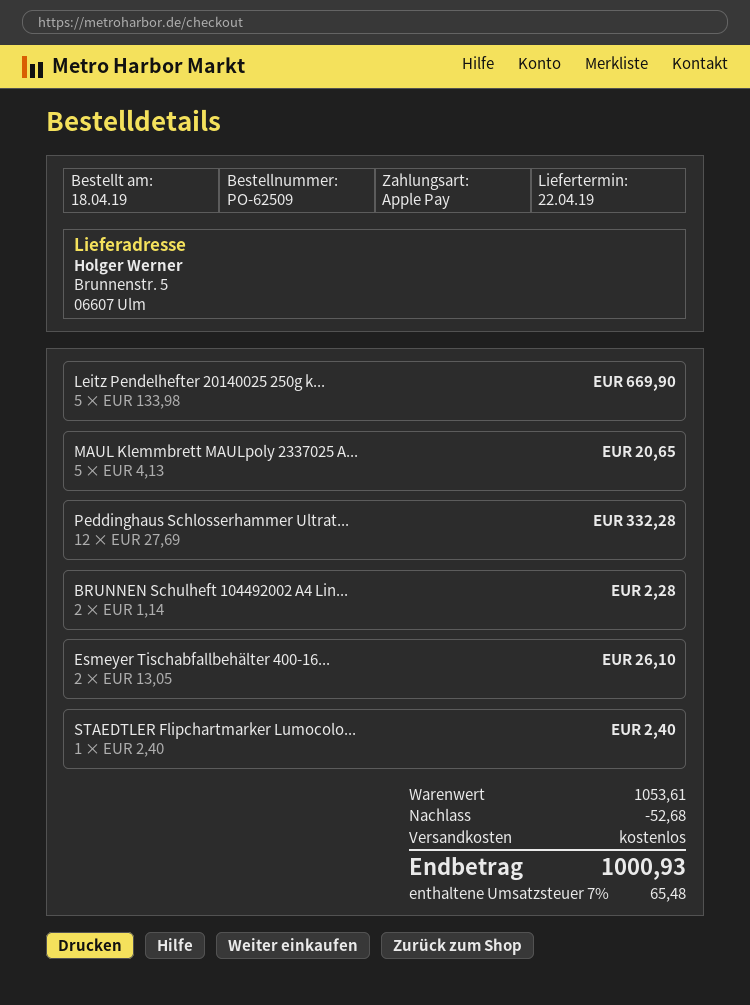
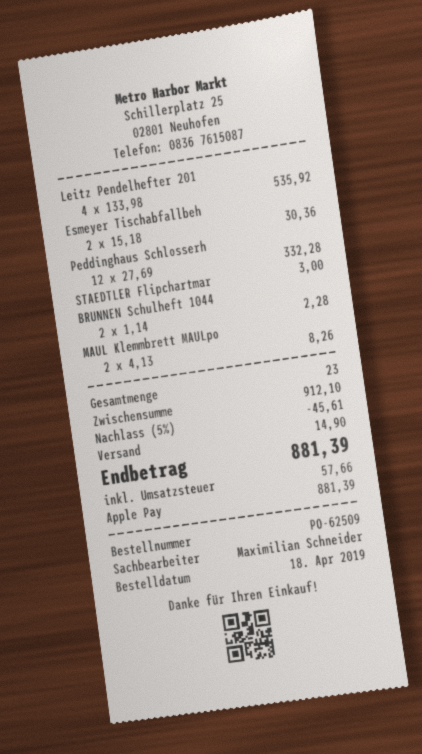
Leitz Pendelhefter 20140025 250g k...: 5 x 133.98 = 669.90 -> 4 x 133.98 = 535.92
MAUL Klemmbrett MAULpoly 2337025 A...: 5 x 4.13 = 20.65 -> 2 x 4.13 = 8.26
Esmeyer Tischabfallbehälter 400-16...: 2 x 13.05 = 26.10 -> 2 x 15.18 = 30.36
STAEDTLER Flipchartmarker Lumocolo...: 1 x 2.40 = 2.40 -> 1 x 3.00 = 3.00
subtotal: 1053.61 -> 912.10
discount: 52.68 -> 45.61
shipping: 0.00 -> 14.90
tax: 65.48 -> 57.66
total: 1000.93 -> 881.39

